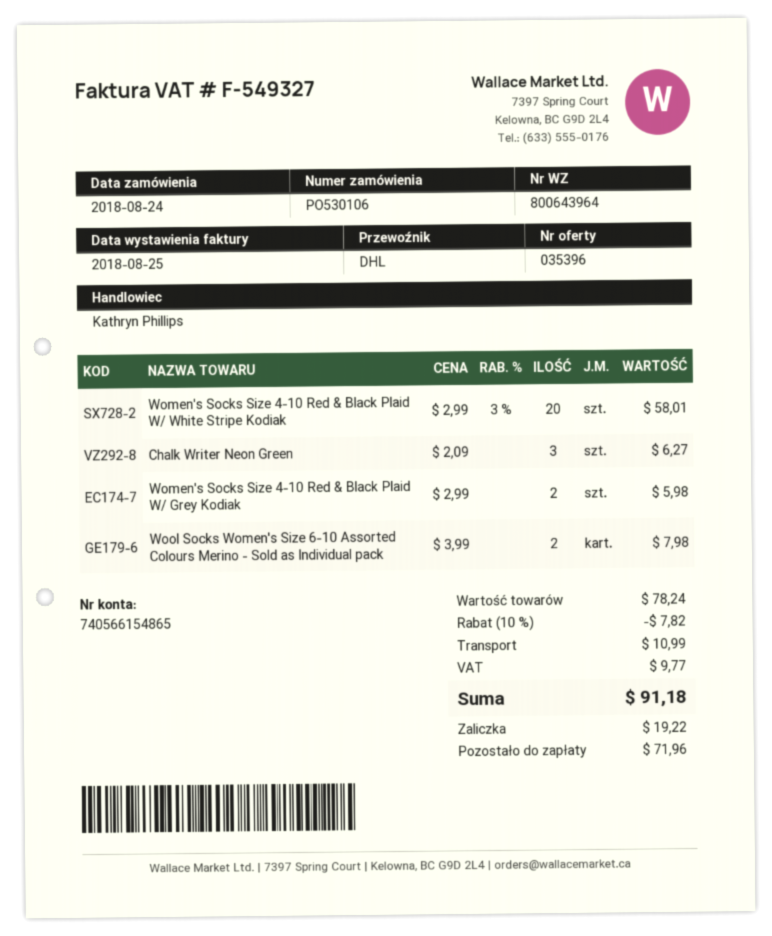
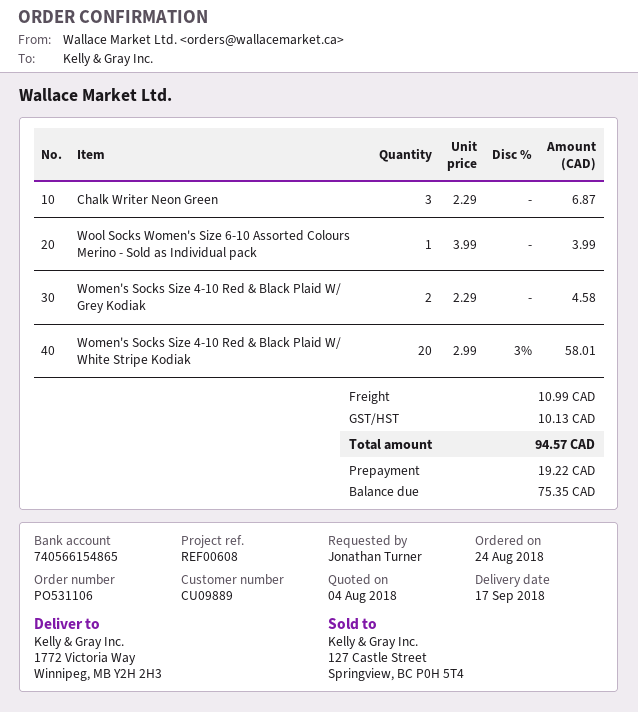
order number: PO530106 -> PO531106
Chalk Writer Neon Green: 3 x 2.09 = 6.27 -> 3 x 2.29 = 6.87
Women's Socks Size 4-10 Red & Black Plaid W/ Grey Kodiak: 2 x 2.99 = 5.98 -> 2 x 2.29 = 4.58
Wool Socks Women's Size 6-10 Assorted Colours Merino - Sold as Individual pack: 2 x 3.99 = 7.98 -> 1 x 3.99 = 3.99
discount: 10% = 7.82 -> none
tax: 9.77 -> 10.13
total: 91.18 -> 94.57
balance: 71.96 -> 75.35

